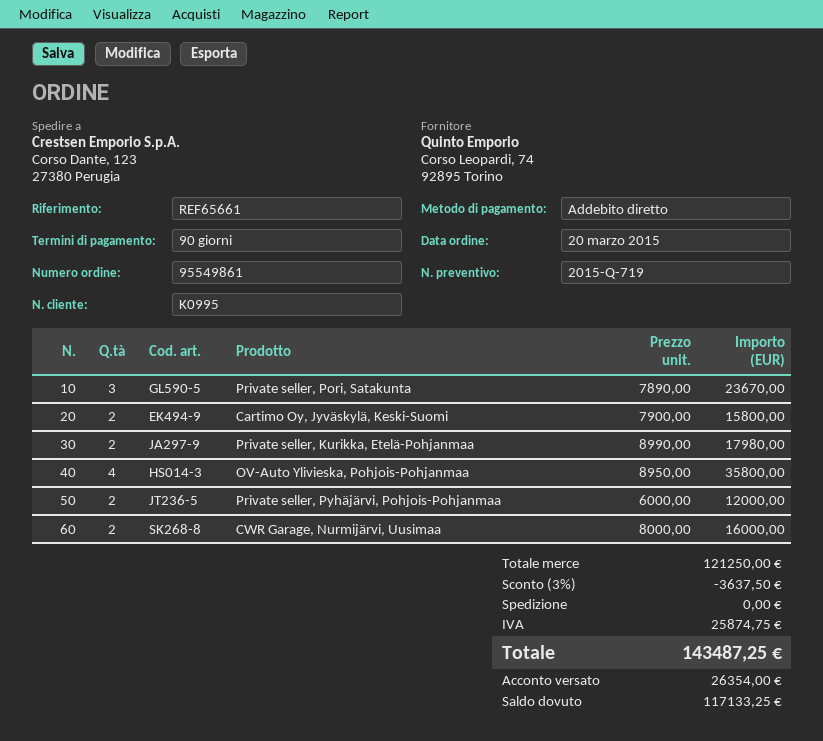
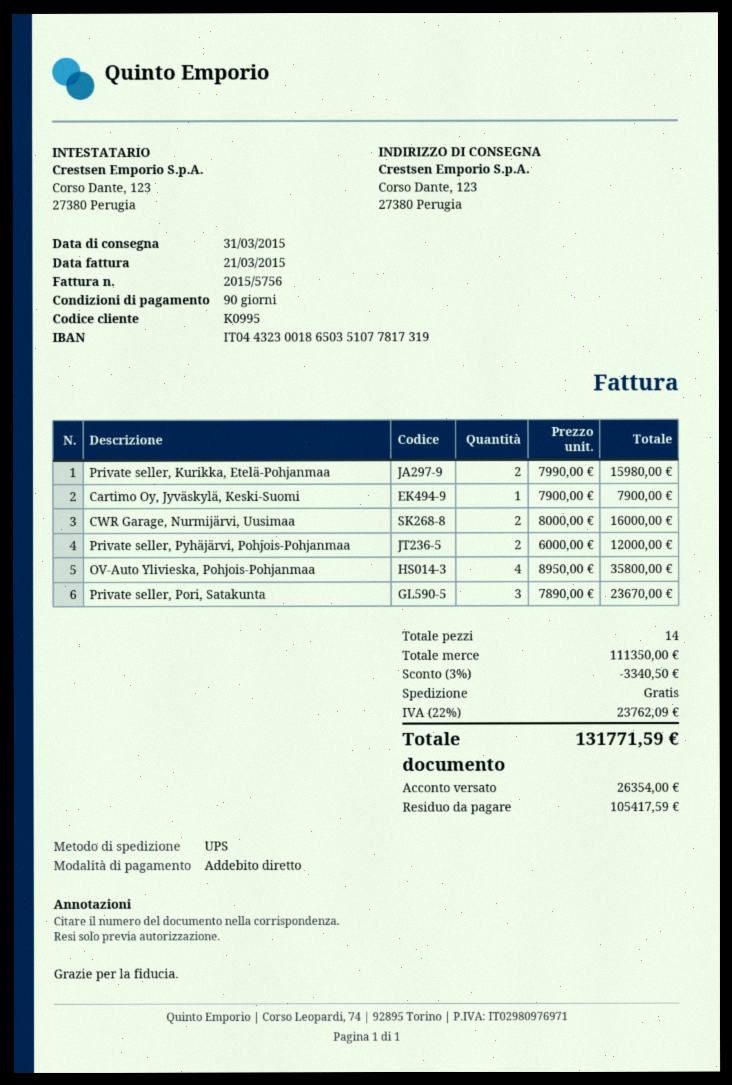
Cartimo Oy, Jyväskylä, Keski-Suomi: 2 x 7900.00 = 15800.00 -> 1 x 7900.00 = 7900.00
Private seller, Kurikka, Etelä-Pohjanmaa: 2 x 8990.00 = 17980.00 -> 2 x 7990.00 = 15980.00
subtotal: 121250.00 -> 111350.00
discount: 3% = 3637.50 -> 3% = 3340.50
tax: 25874.75 -> 23762.09
total: 143487.25 -> 131771.59
balance: 117133.25 -> 105417.59

